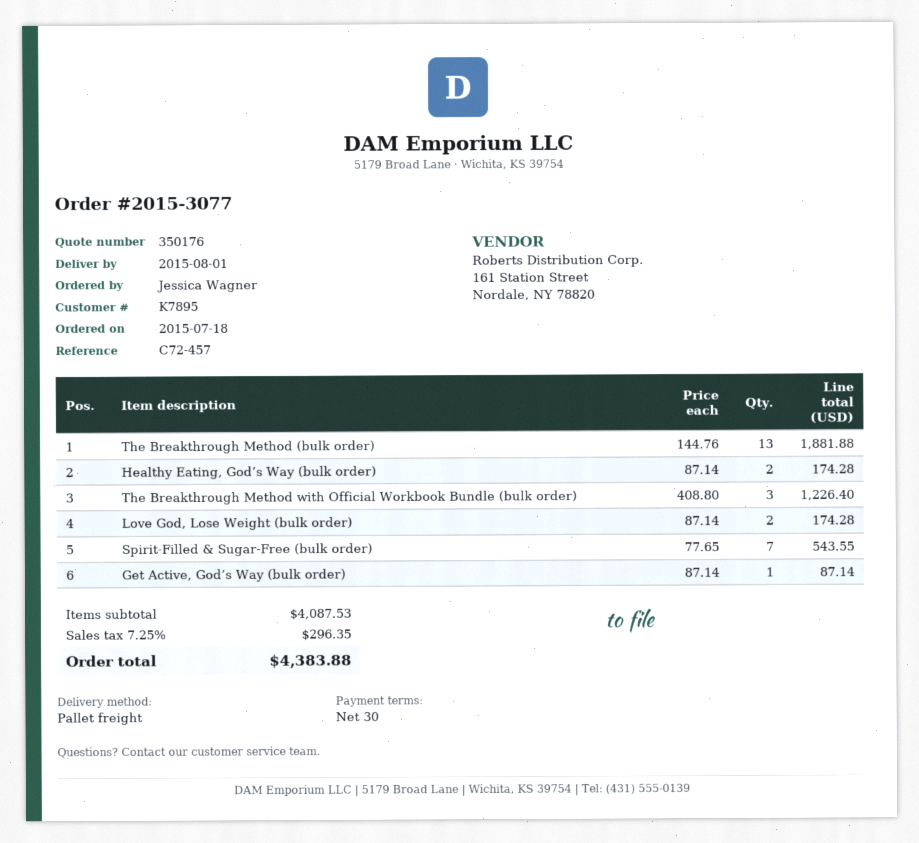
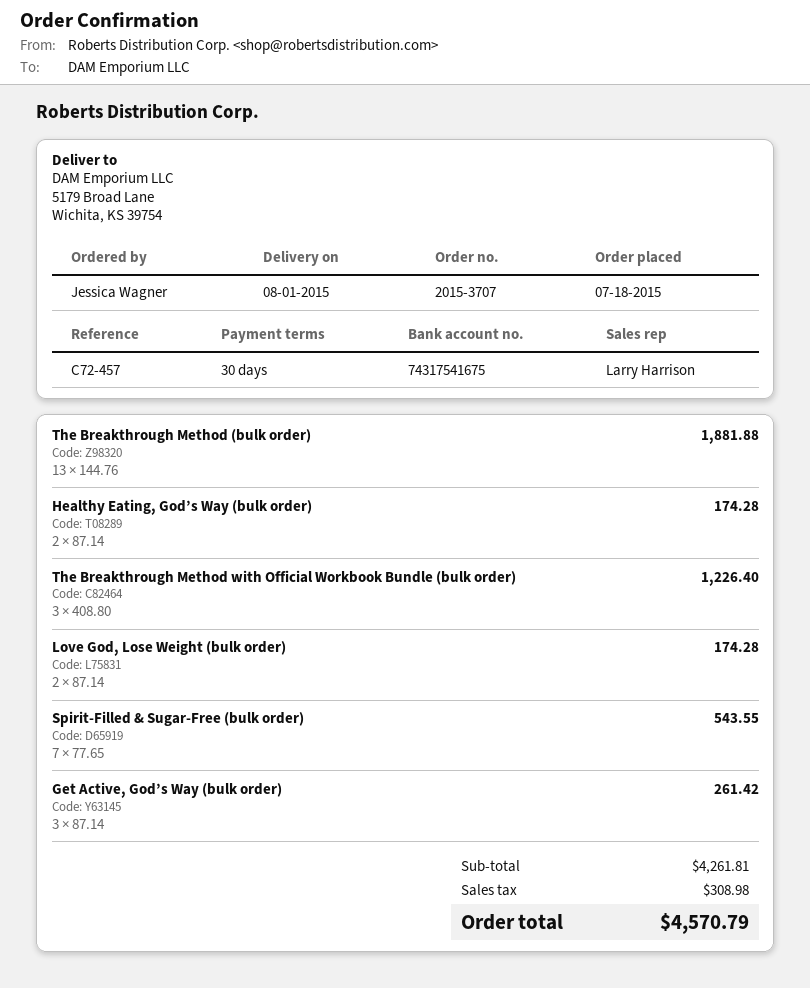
order number: 2015-3077 -> 2015-3707
Get Active, God’s Way (bulk order): 1 x 87.14 = 87.14 -> 3 x 87.14 = 261.42
subtotal: 4087.53 -> 4261.81
tax: 296.35 -> 308.98
total: 4383.88 -> 4570.79

